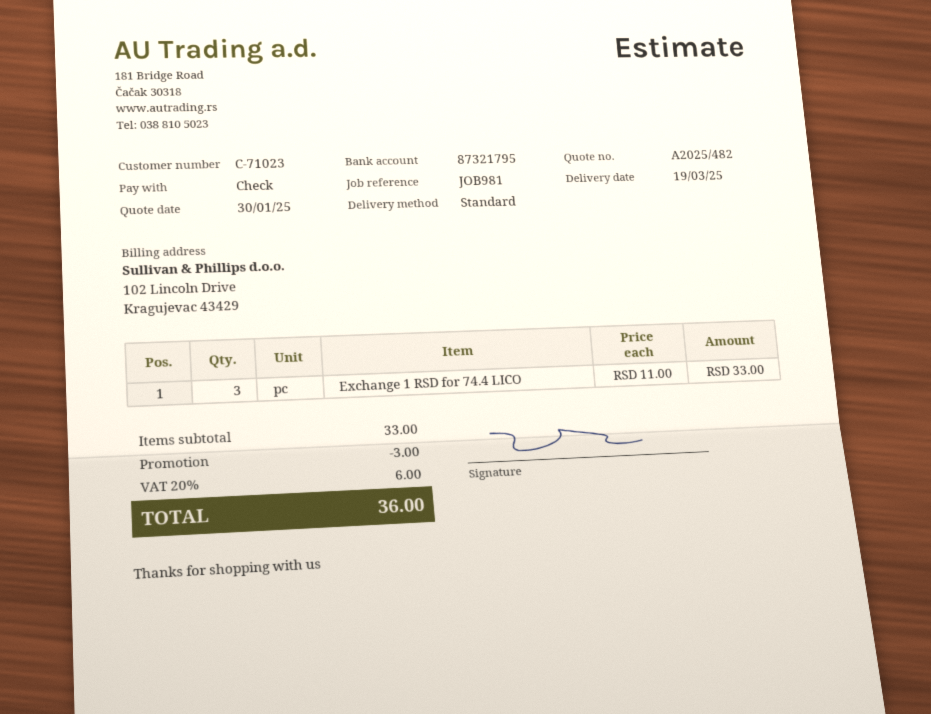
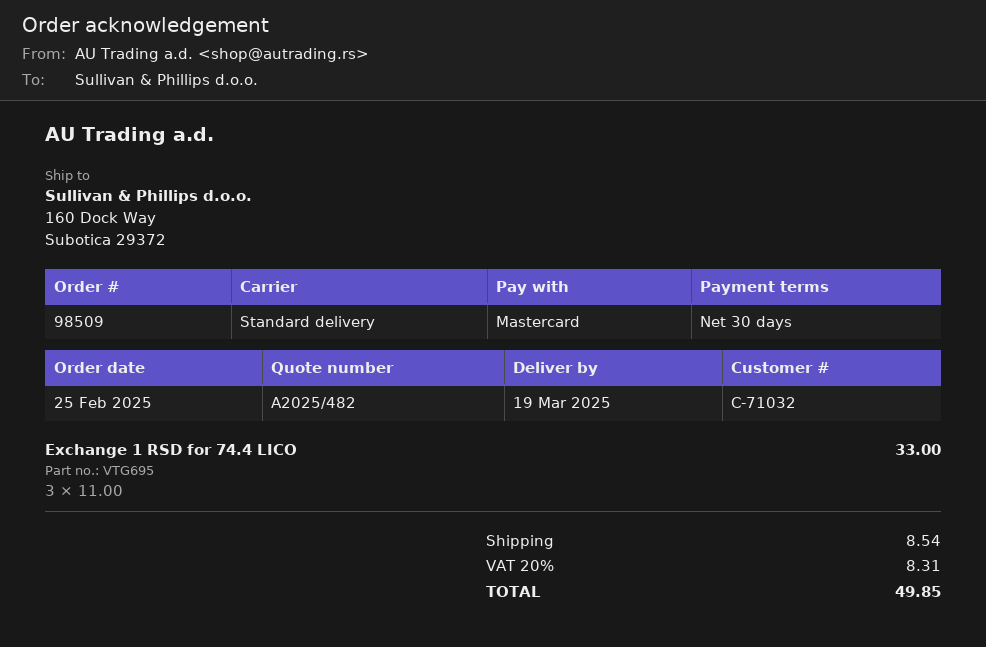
customer number: C-71023 -> C-71032
payment method: cheque -> Mastercard
discount: 3.00 -> none
shipping: none -> 8.54
tax: 20% = 6.00 -> 20% = 8.31
total: 36.00 -> 49.85

